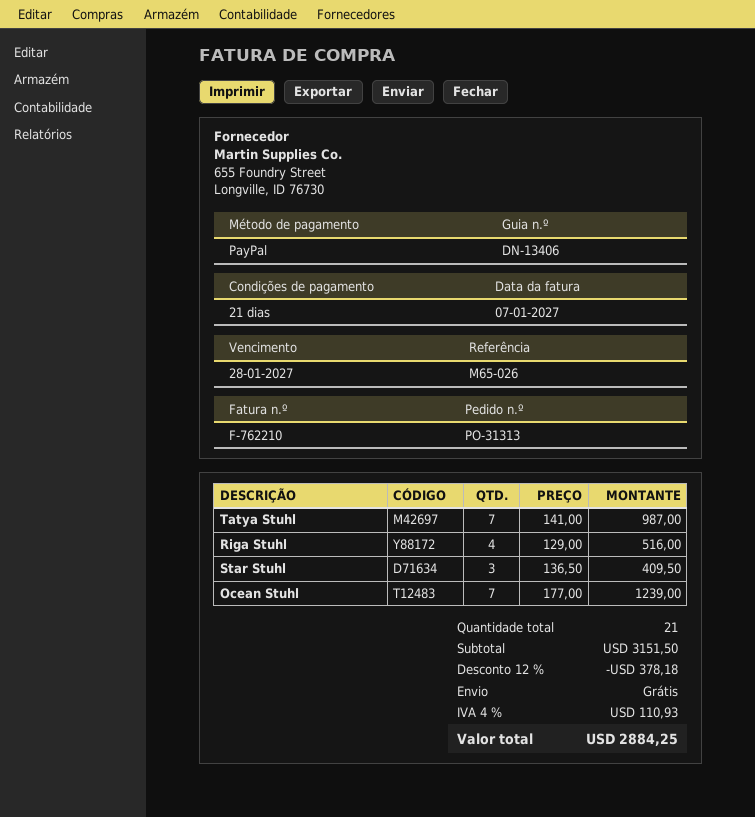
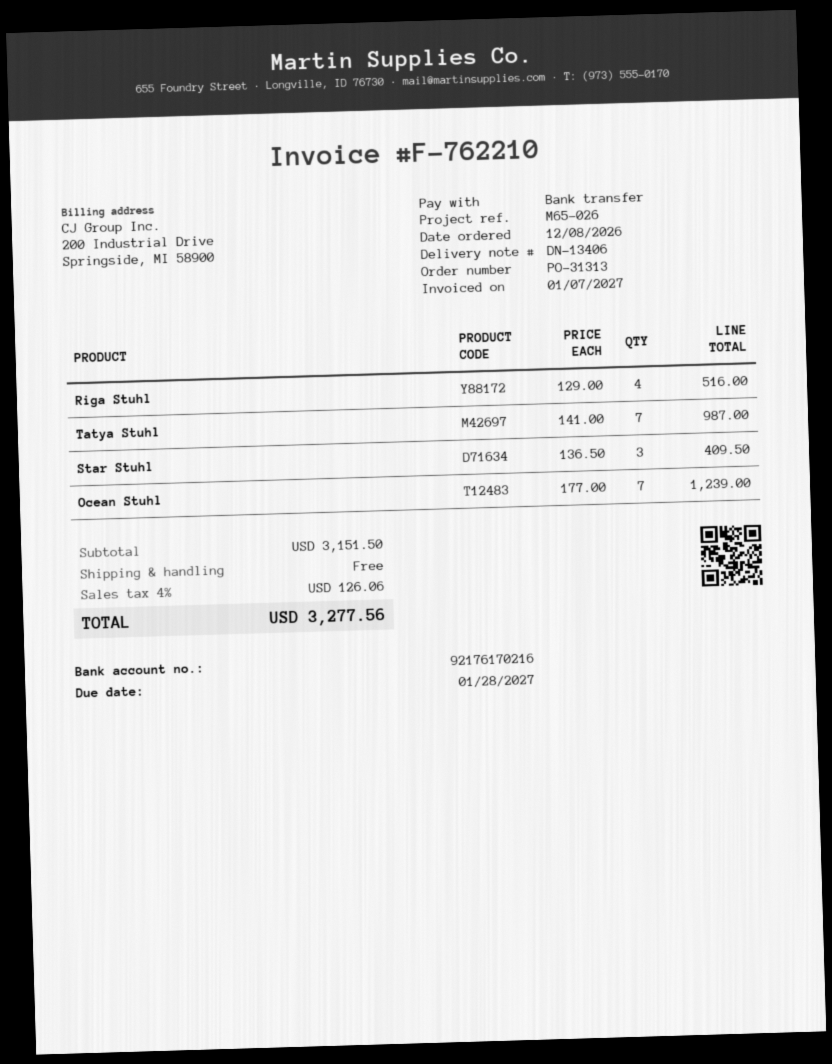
payment method: PayPal -> bank transfer
discount: 12% = 378.18 -> none
tax: 4% = 110.93 -> 4% = 126.06
total: 2884.25 -> 3277.56

